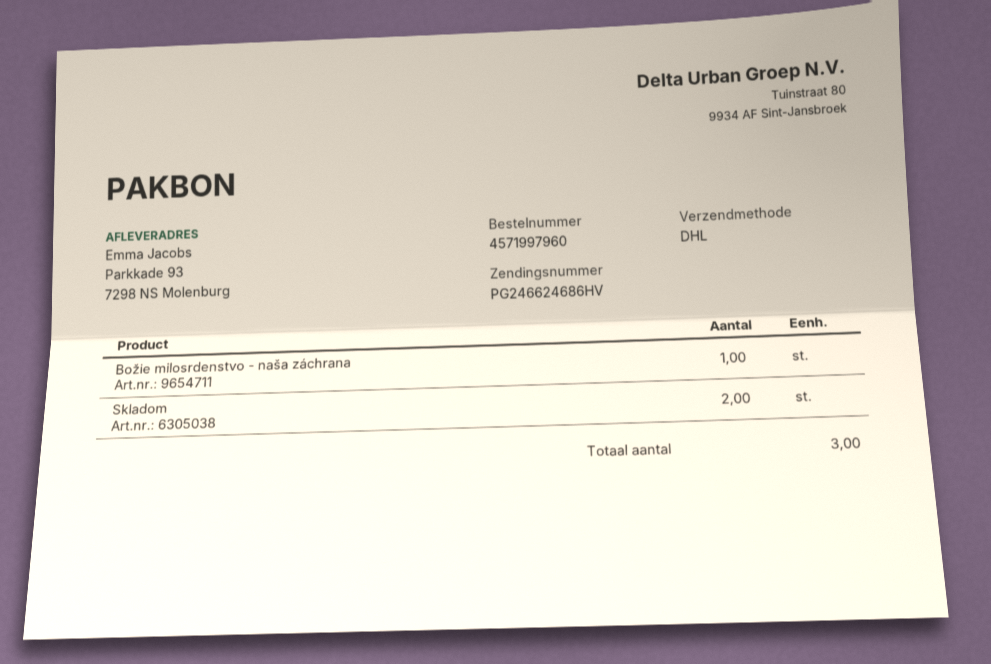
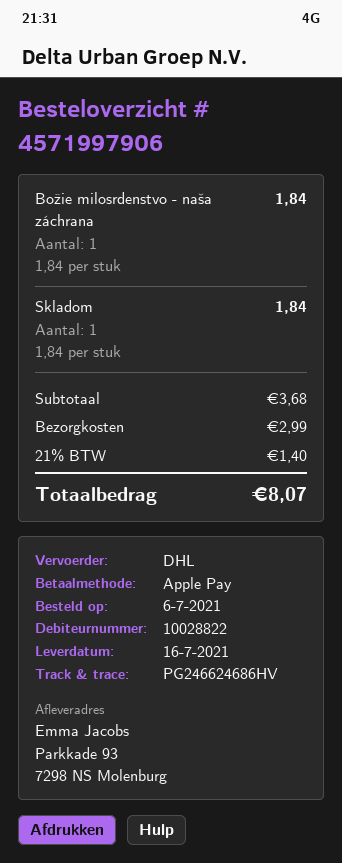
order number: 4571997960 -> 4571997906
Skladom: 2 -> 1

